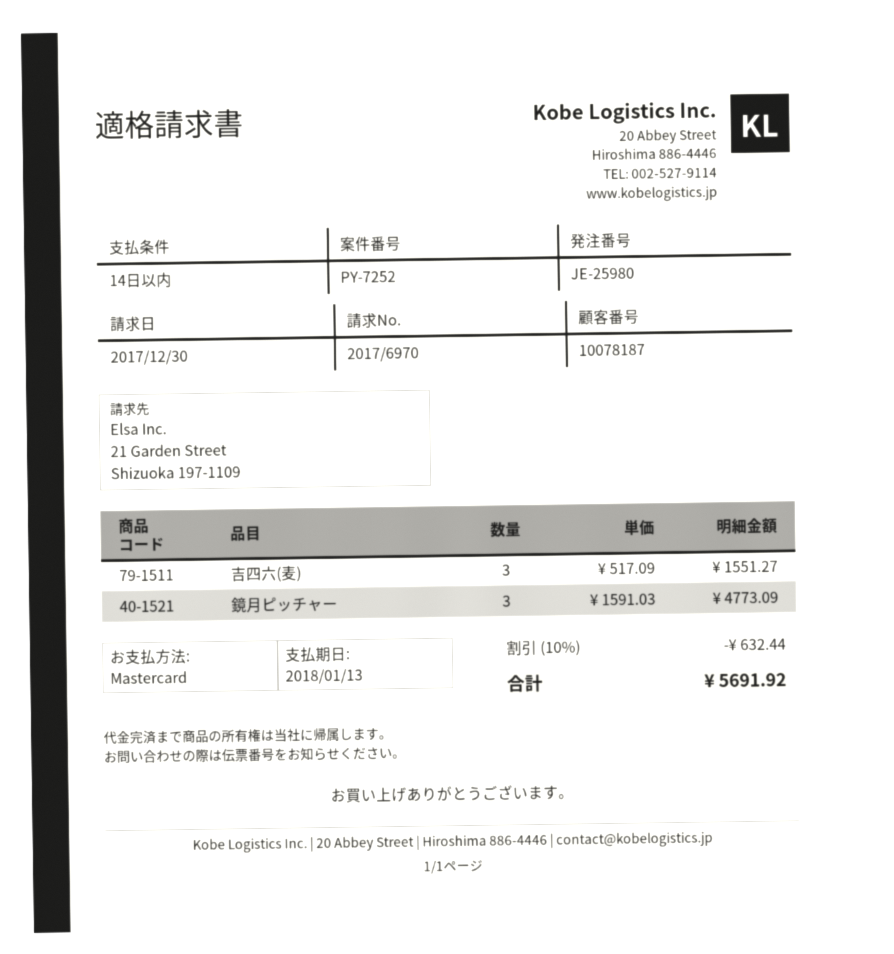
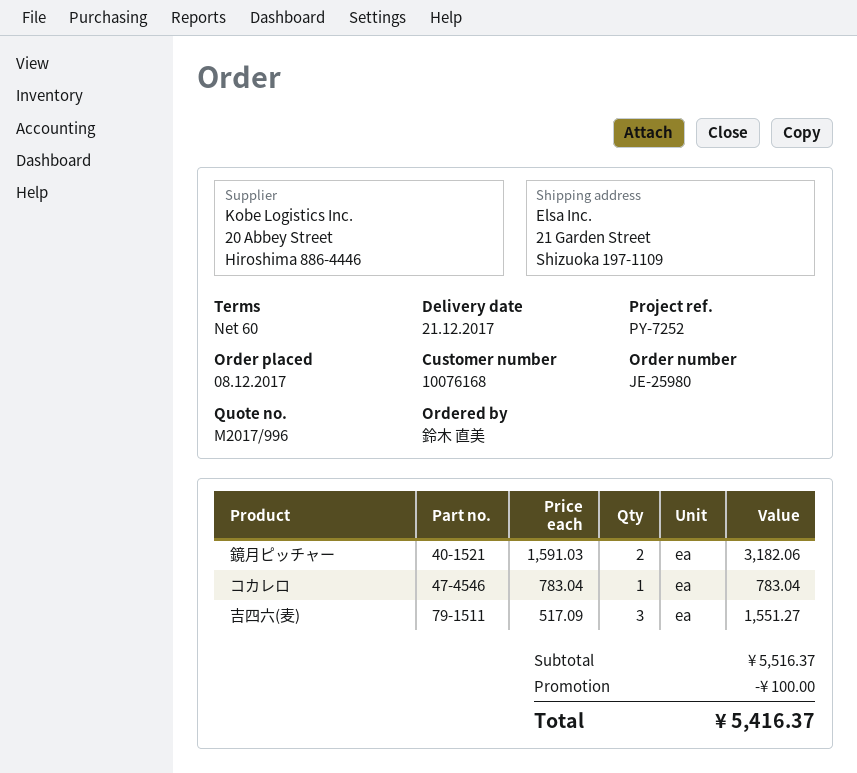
payment terms: 14 days -> 60 days
customer number: 10078187 -> 10076168
鏡月ピッチャー: 3 x 1591.03 = 4773.09 -> 2 x 1591.03 = 3182.06
コカレロ: none -> 1 x 783.04 = 783.04
discount: 632.44 -> 100.00
total: 5691.92 -> 5416.37

